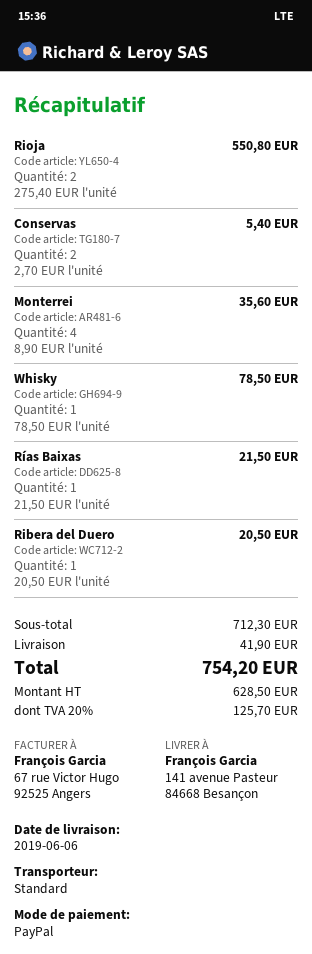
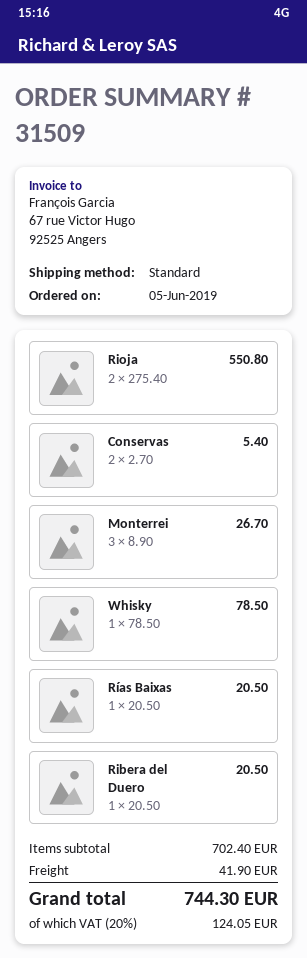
Monterrei: 4 x 8.90 = 35.60 -> 3 x 8.90 = 26.70
Rías Baixas: 1 x 21.50 = 21.50 -> 1 x 20.50 = 20.50
subtotal: 712.30 -> 702.40
tax: 20% = 125.70 -> 20% = 124.05
total: 754.20 -> 744.30

